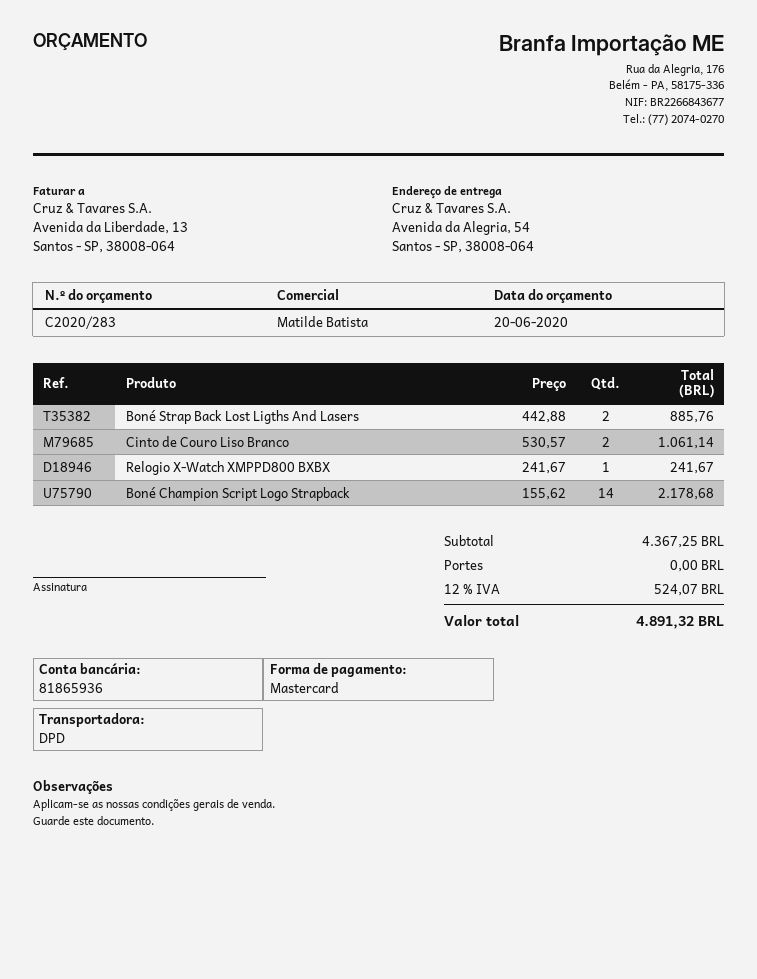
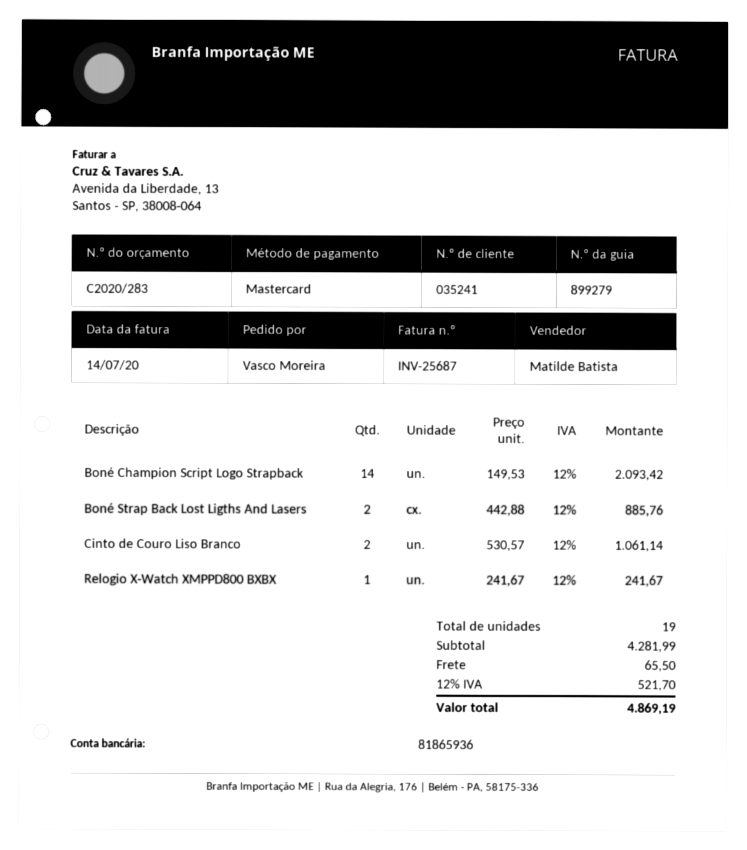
Boné Champion Script Logo Strapback: 14 x 155.62 = 2178.68 -> 14 x 149.53 = 2093.42
subtotal: 4367.25 -> 4281.99
shipping: 0.00 -> 65.50
tax: 12% = 524.07 -> 12% = 521.70
total: 4891.32 -> 4869.19

